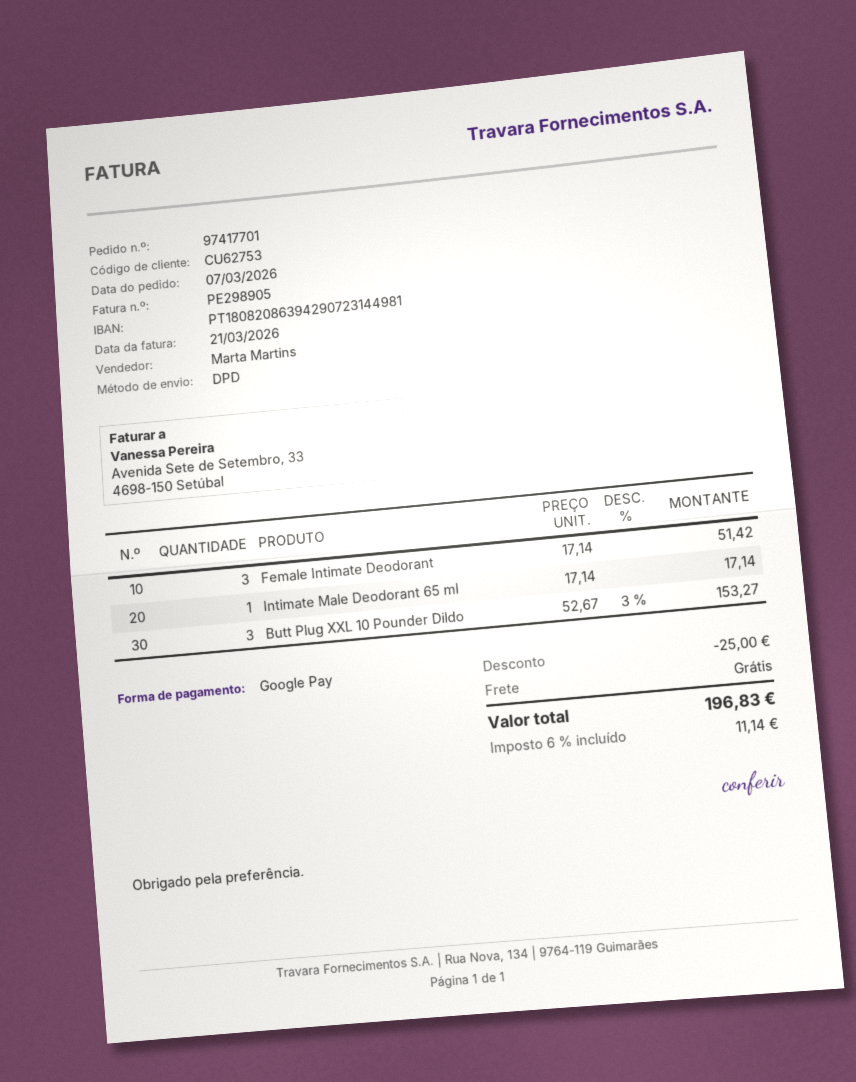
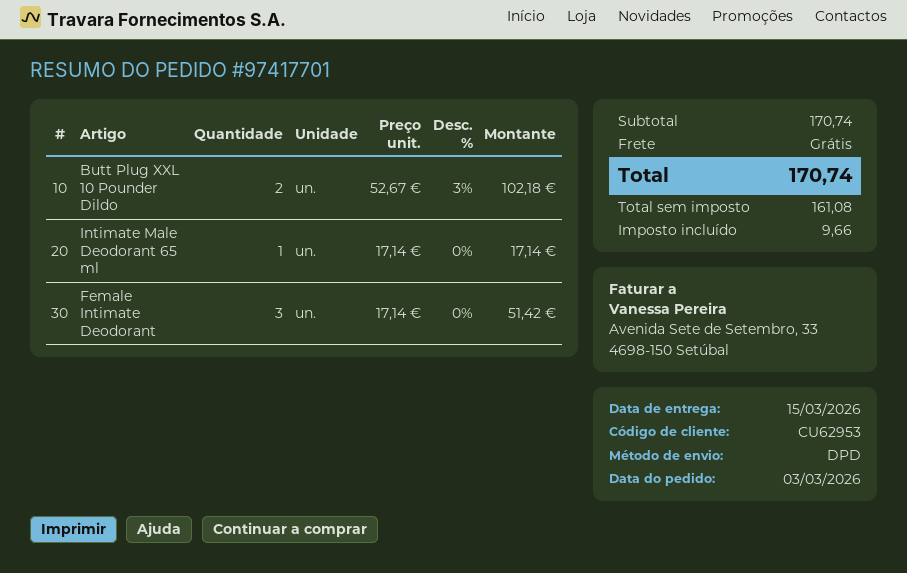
order date: 2026-03-07 -> 2026-03-03
customer number: CU62753 -> CU62953
Butt Plug XXL 10 Pounder Dildo: 3 x 52.67 - 3% = 153.27 -> 2 x 52.67 - 3% = 102.18
discount: 25.00 -> none
tax: 11.14 -> 9.66
total: 196.83 -> 170.74

